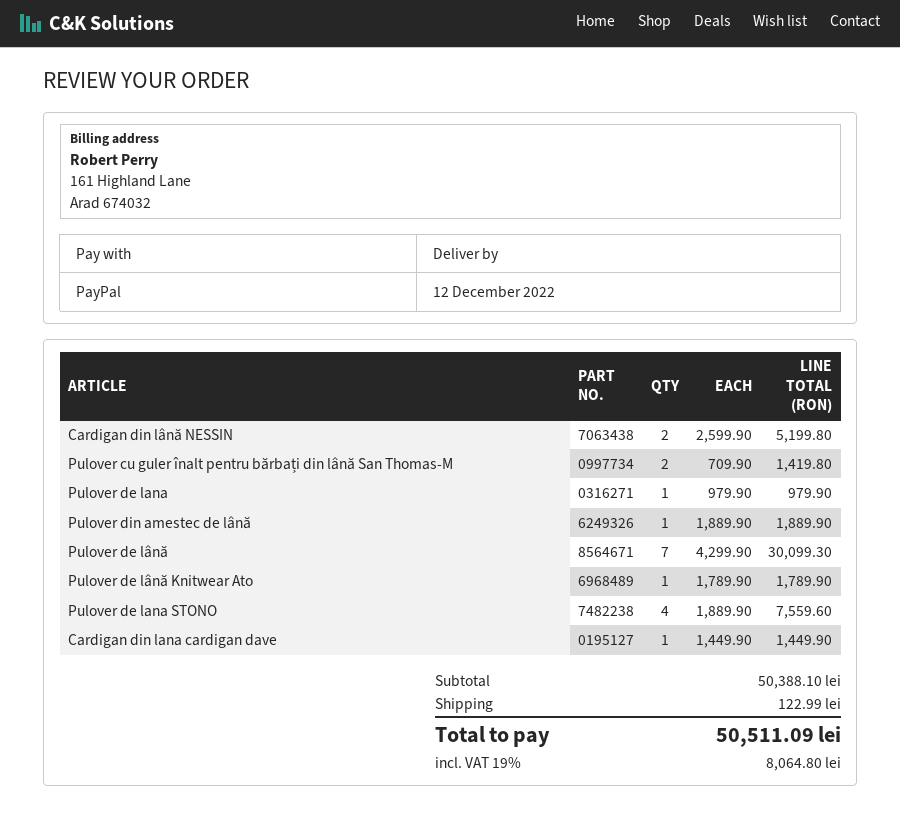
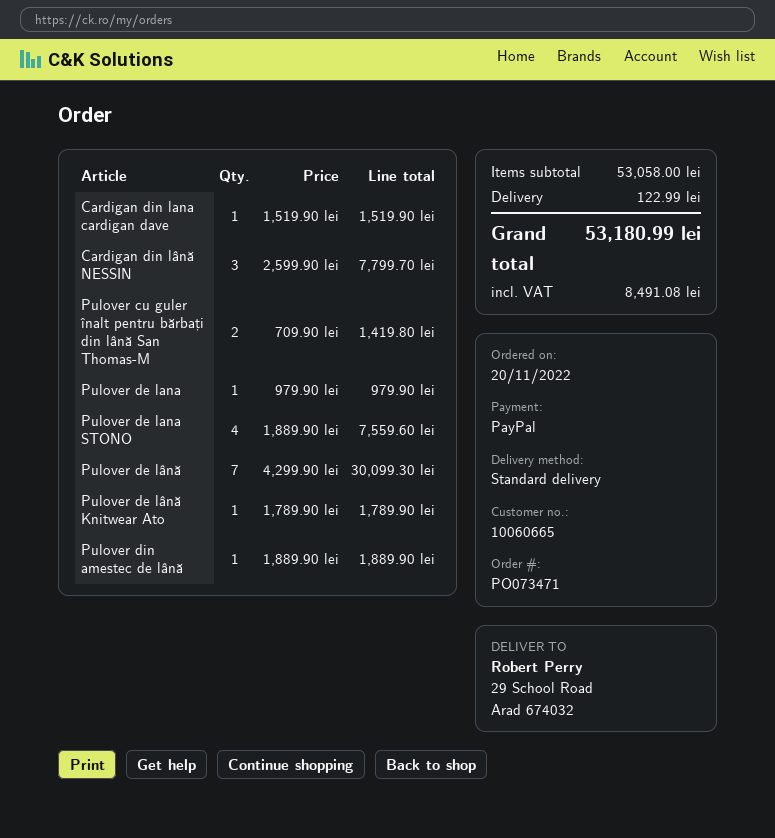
Cardigan din lână NESSIN: 2 x 2599.90 = 5199.80 -> 3 x 2599.90 = 7799.70
Cardigan din lana cardigan dave: 1 x 1449.90 = 1449.90 -> 1 x 1519.90 = 1519.90
subtotal: 50388.10 -> 53058.00
tax: 8064.80 -> 8491.08
total: 50511.09 -> 53180.99

